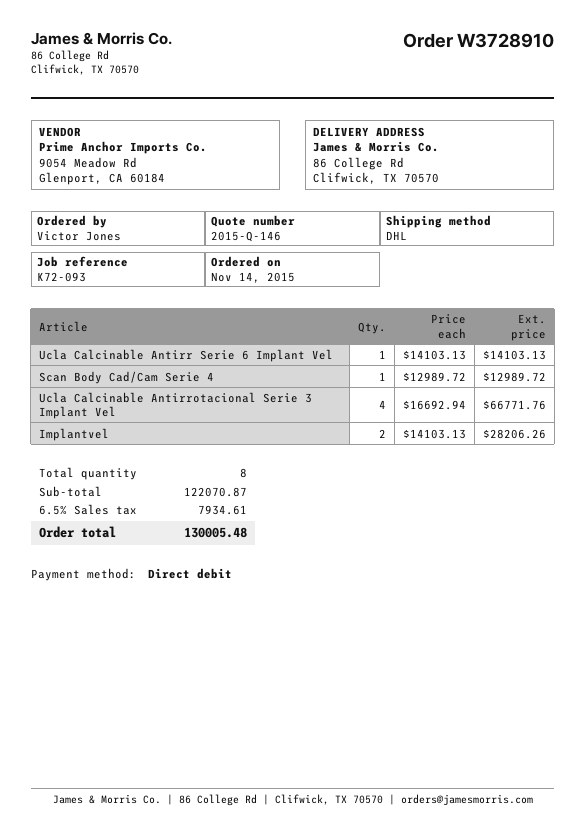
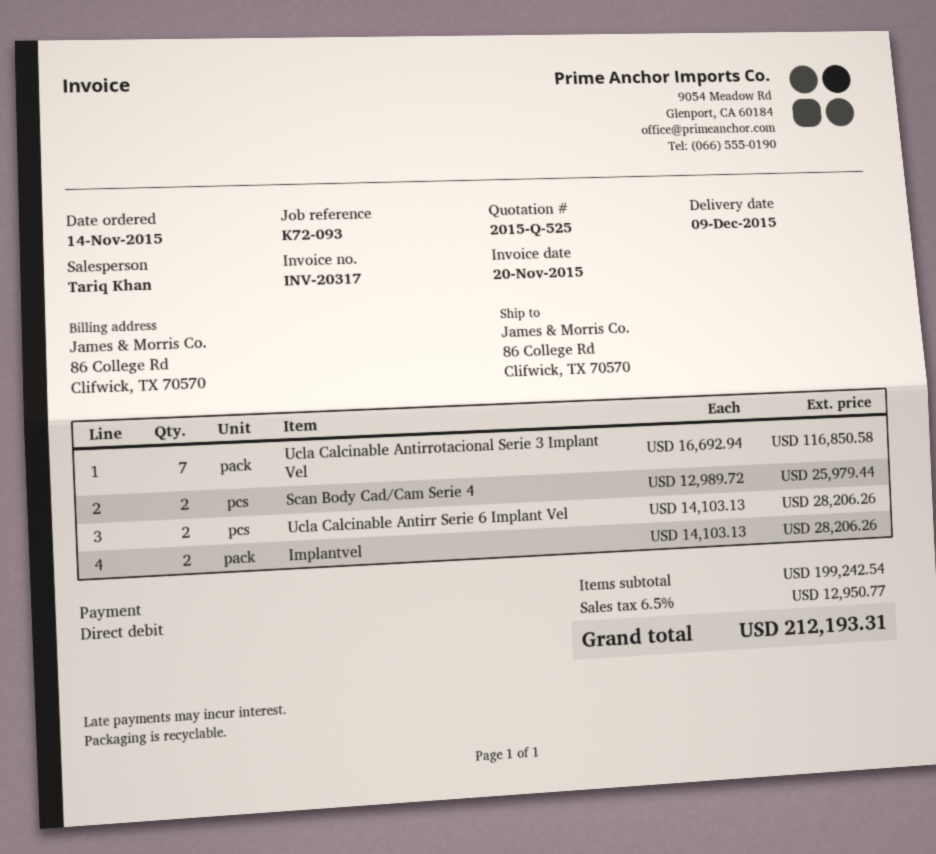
quote number: 2015-Q-146 -> 2015-Q-525
Ucla Calcinable Antirr Serie 6 Implant Vel: 1 x 14103.13 = 14103.13 -> 2 x 14103.13 = 28206.26
Scan Body Cad/Cam Serie 4: 1 x 12989.72 = 12989.72 -> 2 x 12989.72 = 25979.44
Ucla Calcinable Antirrotacional Serie 3 Implant Vel: 4 x 16692.94 = 66771.76 -> 7 x 16692.94 = 116850.58
subtotal: 122070.87 -> 199242.54
tax: 6.5% = 7934.61 -> 6.5% = 12950.77
total: 130005.48 -> 212193.31

